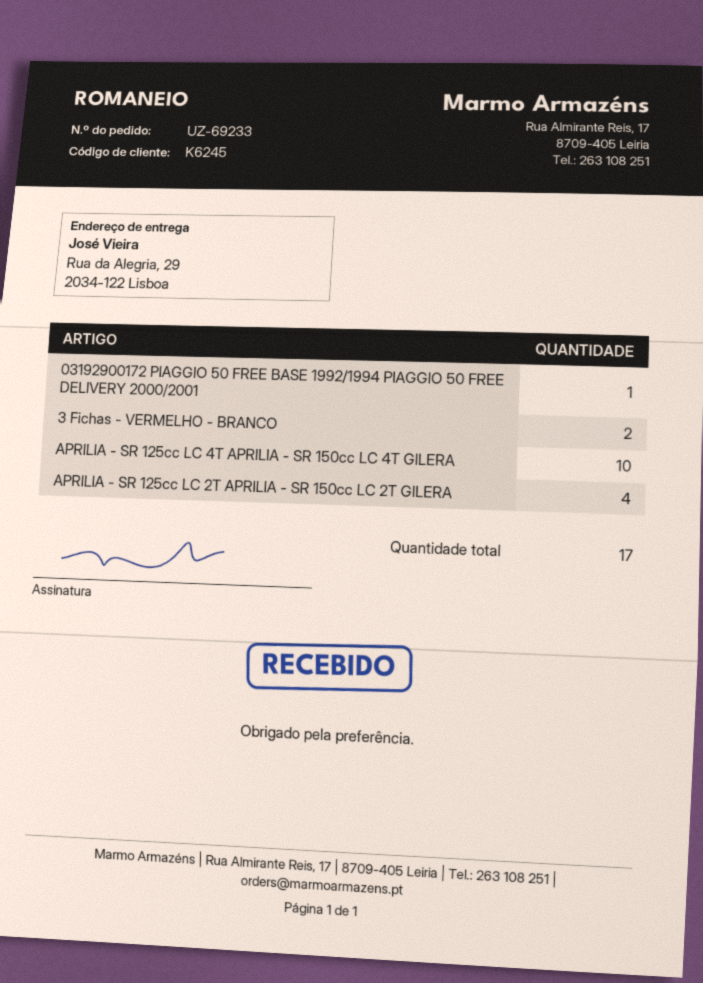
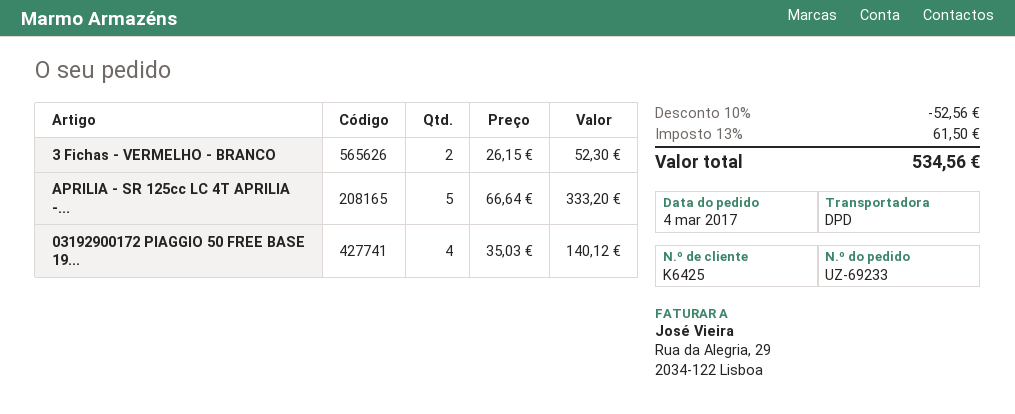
customer number: K6245 -> K6425
03192900172 PIAGGIO 50 FREE BASE 1992/1994 PIAGGIO 50 FREE DELIVERY 2000/2001: 1 -> 4
APRILIA - SR 125cc LC 4T APRILIA - SR 150cc LC 4T GILERA: 10 -> 5
APRILIA - SR 125cc LC 2T APRILIA - SR 150cc LC 2T GILERA: 4 -> none

